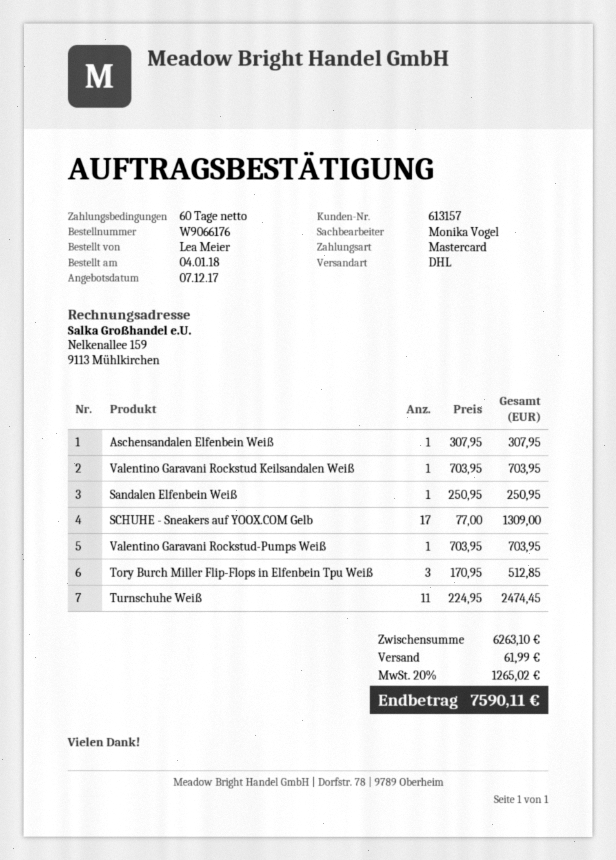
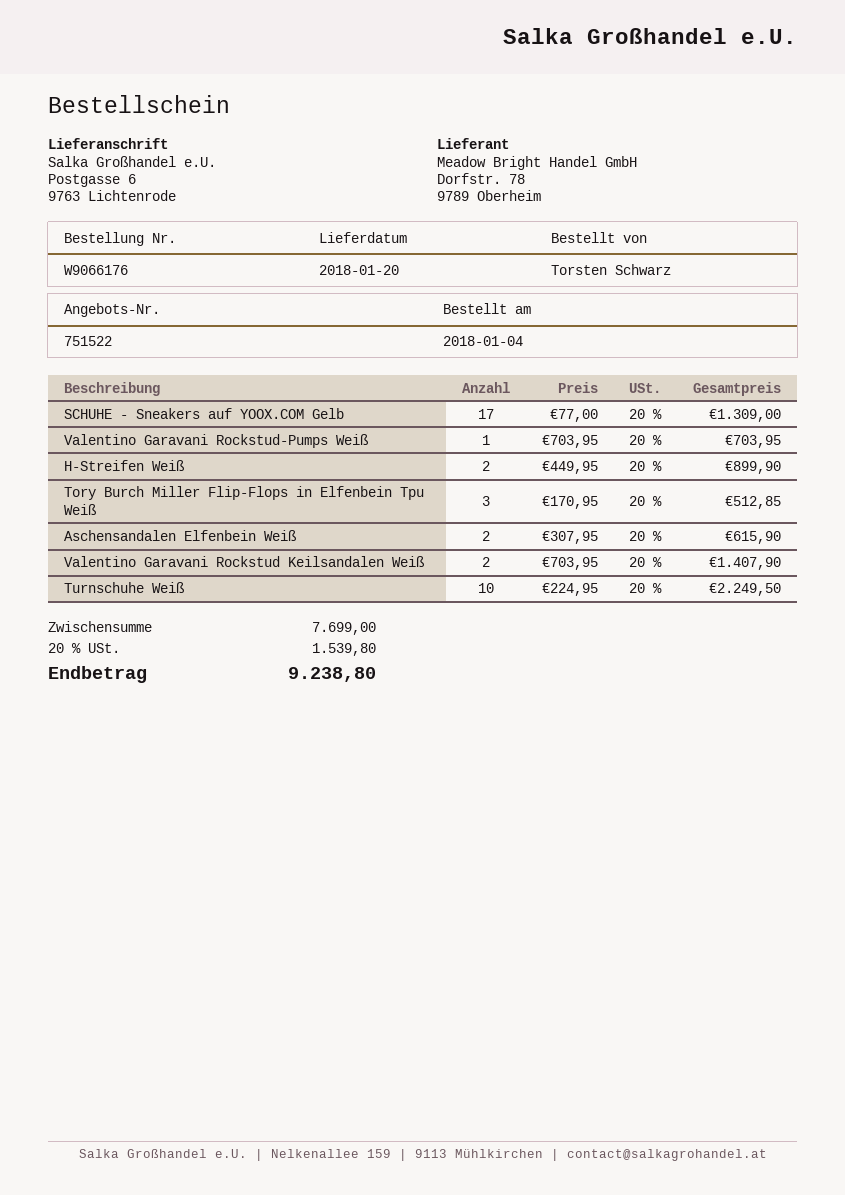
ordered by: Lea Meier -> Torsten Schwarz
Aschensandalen Elfenbein Weiß: 1 x 307.95 = 307.95 -> 2 x 307.95 = 615.90
Valentino Garavani Rockstud Keilsandalen Weiß: 1 x 703.95 = 703.95 -> 2 x 703.95 = 1407.90
Sandalen Elfenbein Weiß: 1 x 250.95 = 250.95 -> none
Turnschuhe Weiß: 11 x 224.95 = 2474.45 -> 10 x 224.95 = 2249.50
H-Streifen Weiß: none -> 2 x 449.95 = 899.90
subtotal: 6263.10 -> 7699.00
shipping: 61.99 -> none
tax: 20% = 1265.02 -> 20% = 1539.80
total: 7590.11 -> 9238.80

